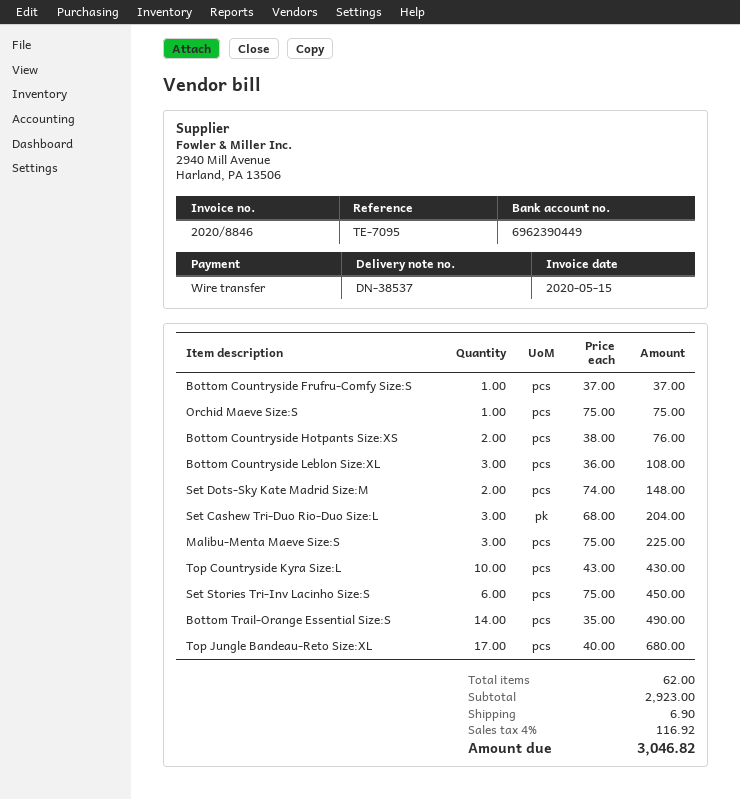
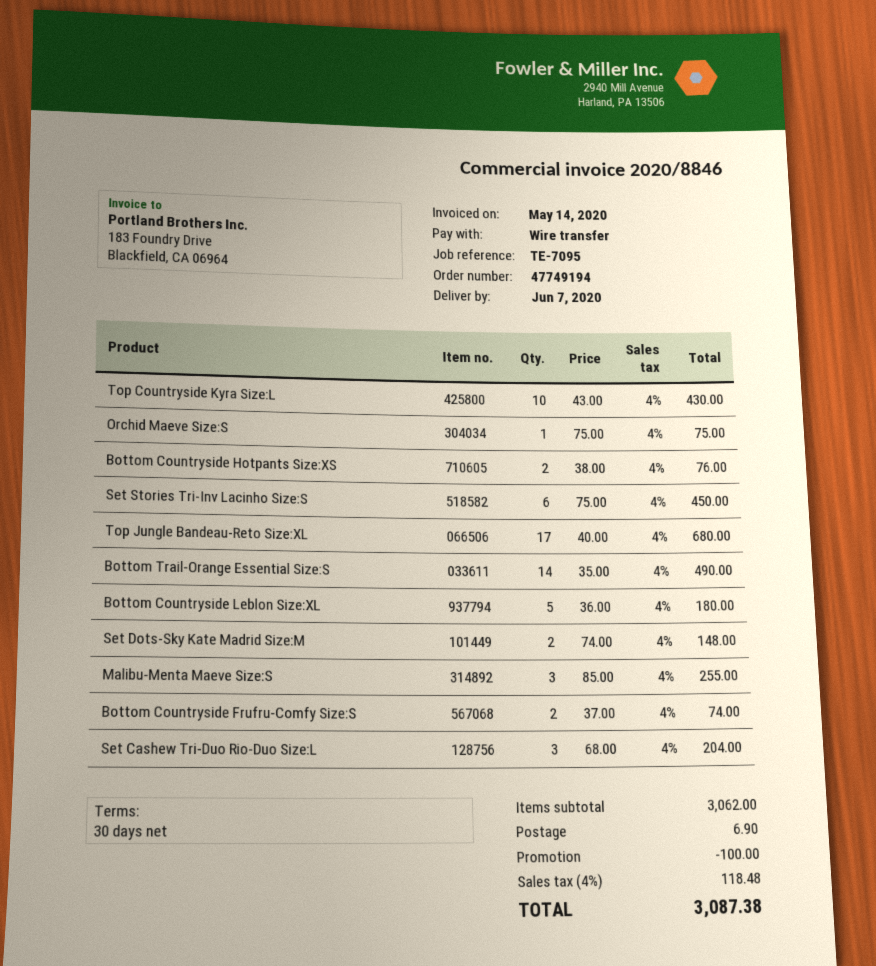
invoice date: 2020-05-15 -> 2020-05-14
Bottom Countryside Frufru-Comfy Size:S: 1 x 37.00 = 37.00 -> 2 x 37.00 = 74.00
Bottom Countryside Leblon Size:XL: 3 x 36.00 = 108.00 -> 5 x 36.00 = 180.00
Malibu-Menta Maeve Size:S: 3 x 75.00 = 225.00 -> 3 x 85.00 = 255.00
subtotal: 2923.00 -> 3062.00
discount: none -> 100.00
tax: 4% = 116.92 -> 4% = 118.48
total: 3046.82 -> 3087.38

